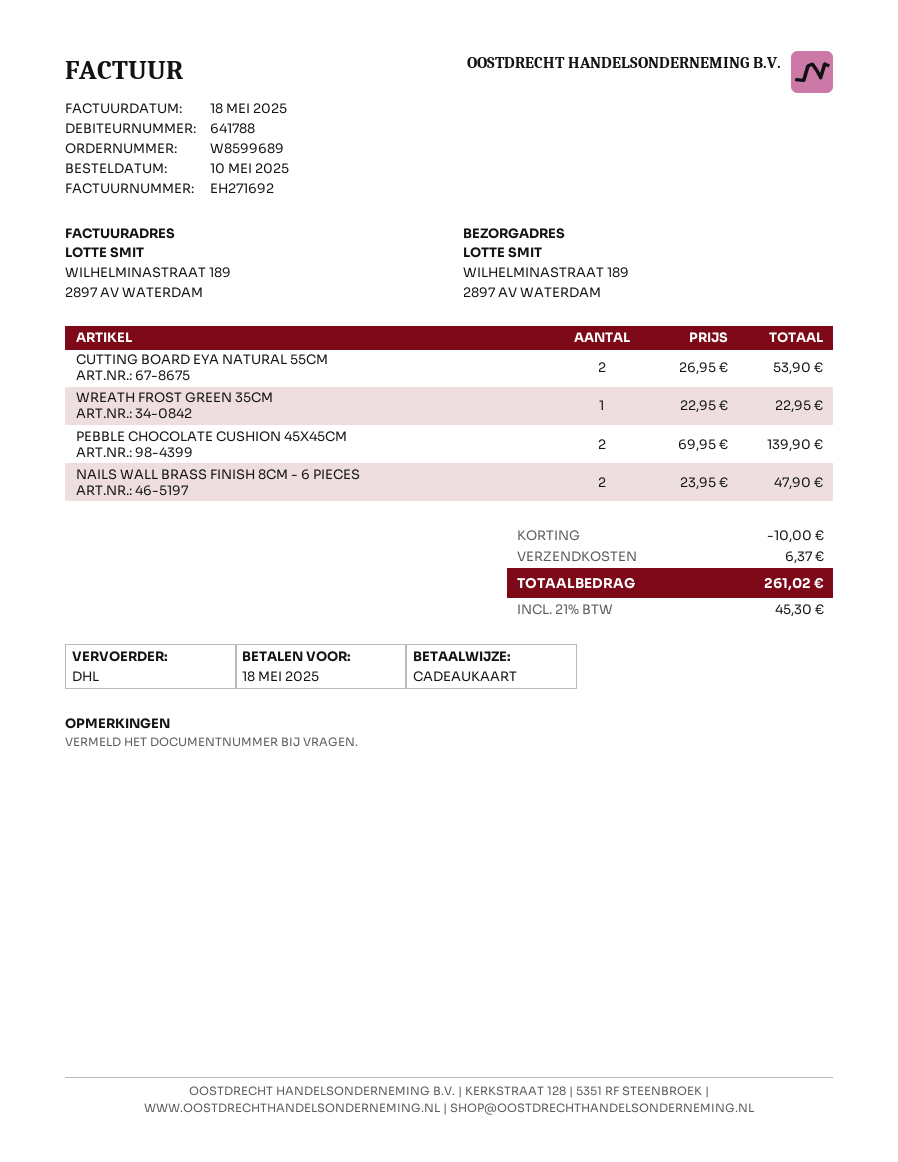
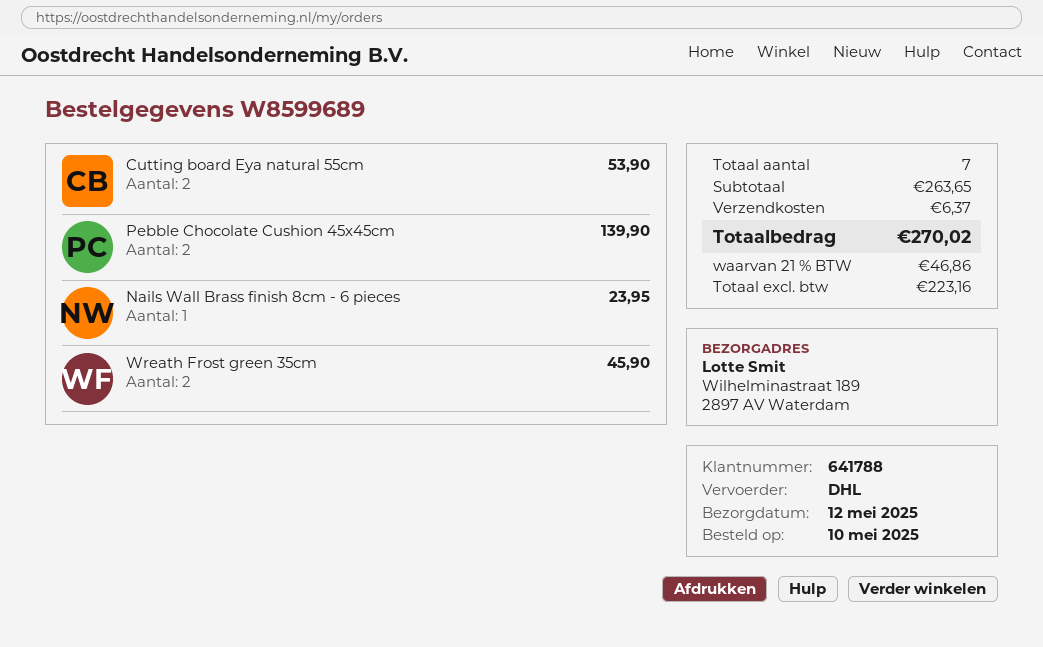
WREATH FROST GREEN 35CM: 1 for 22.95 -> 2 for 45.90
NAILS WALL BRASS FINISH 8CM - 6 PIECES: 2 for 47.90 -> 1 for 23.95
discount: 10.00 -> none
tax: 21% = 45.30 -> 21% = 46.86
total: 261.02 -> 270.02

